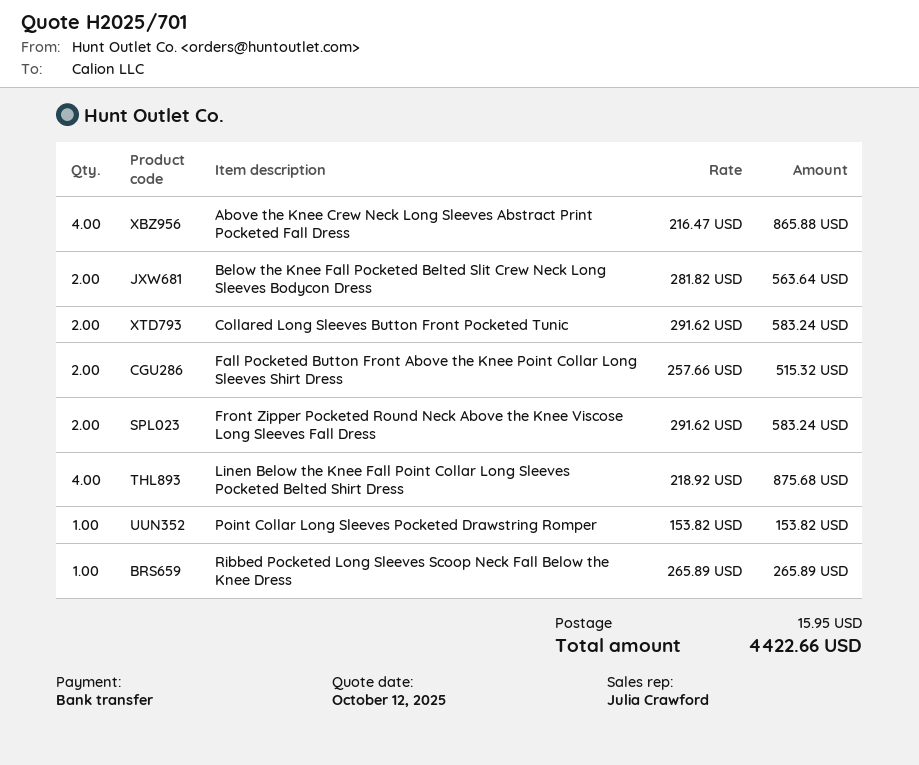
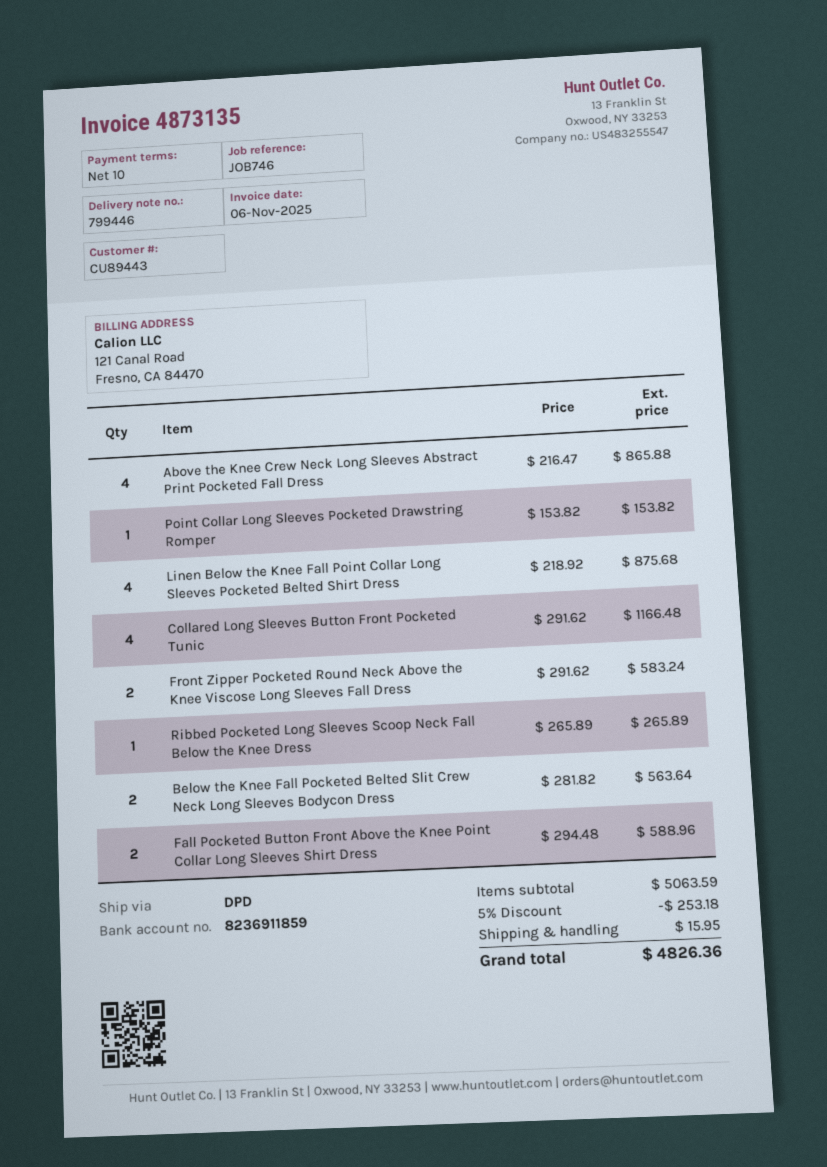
Collared Long Sleeves Button Front Pocketed Tunic: 2 x 291.62 = 583.24 -> 4 x 291.62 = 1166.48
Fall Pocketed Button Front Above the Knee Point Collar Long Sleeves Shirt Dress: 2 x 257.66 = 515.32 -> 2 x 294.48 = 588.96
discount: none -> 5% = 253.18
total: 4422.66 -> 4826.36

